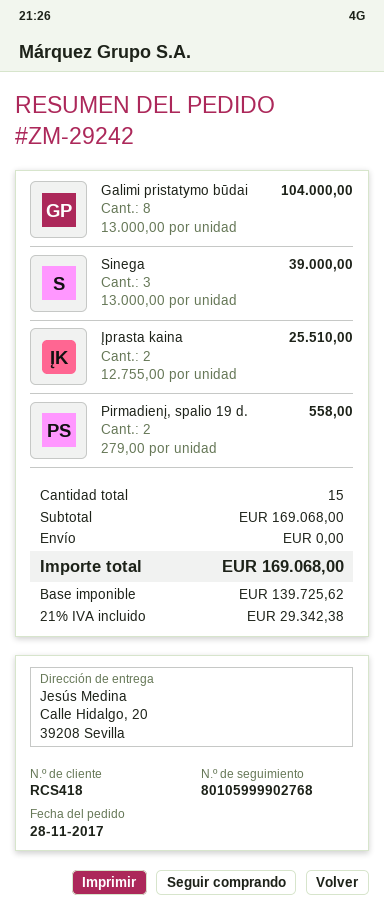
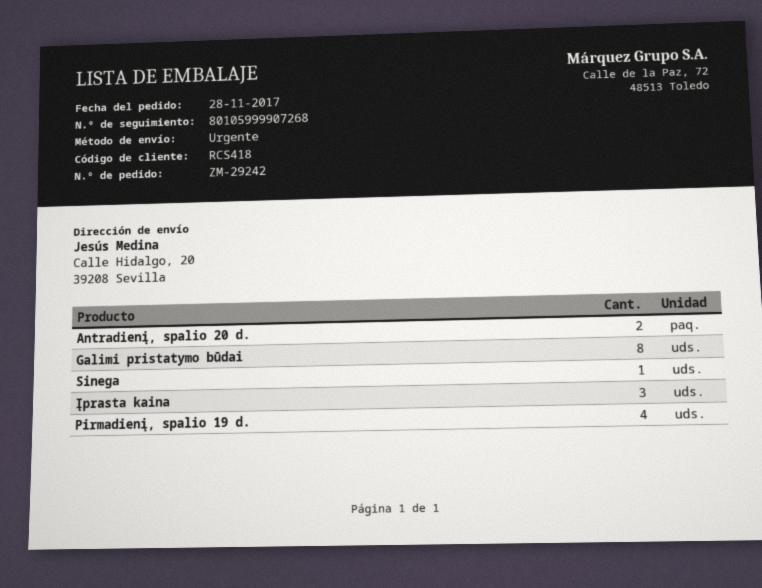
tracking number: 80105999902768 -> 80105999907268
Sinega: 3 -> 1
Įprasta kaina: 2 -> 3
Pirmadienį, spalio 19 d.: 2 -> 4
Antradienį, spalio 20 d.: none -> 2

